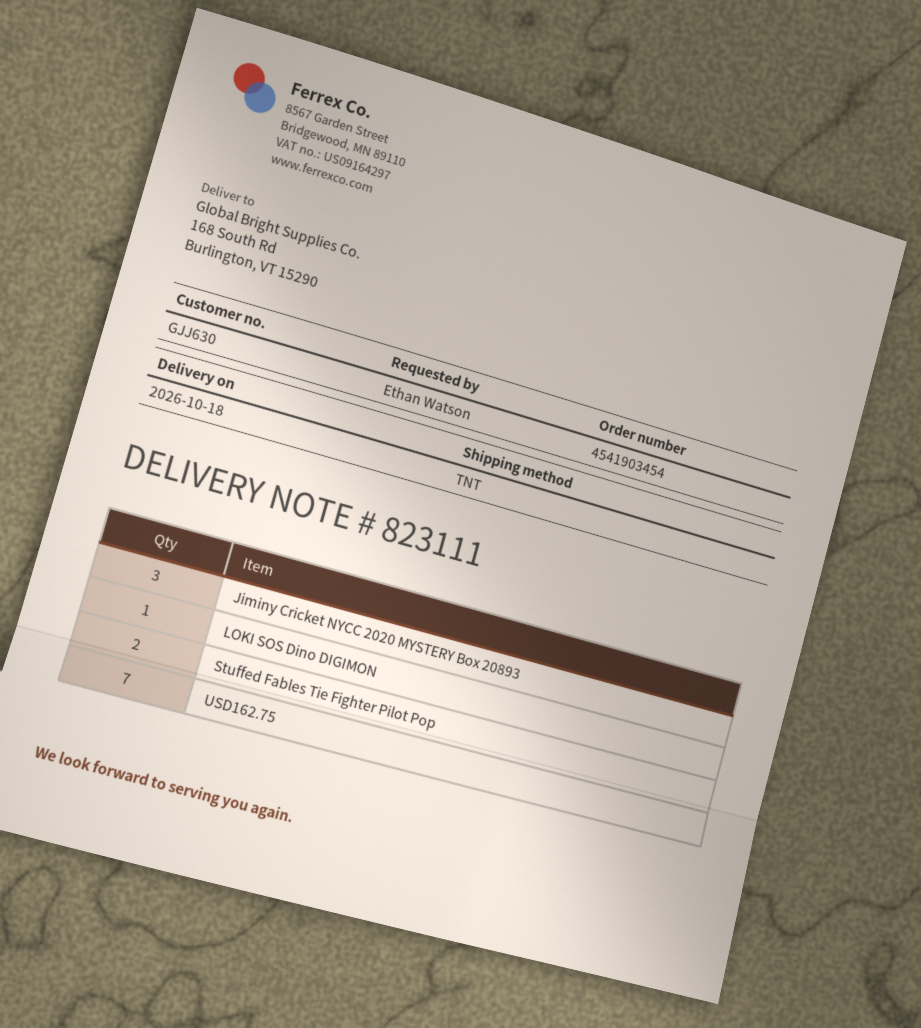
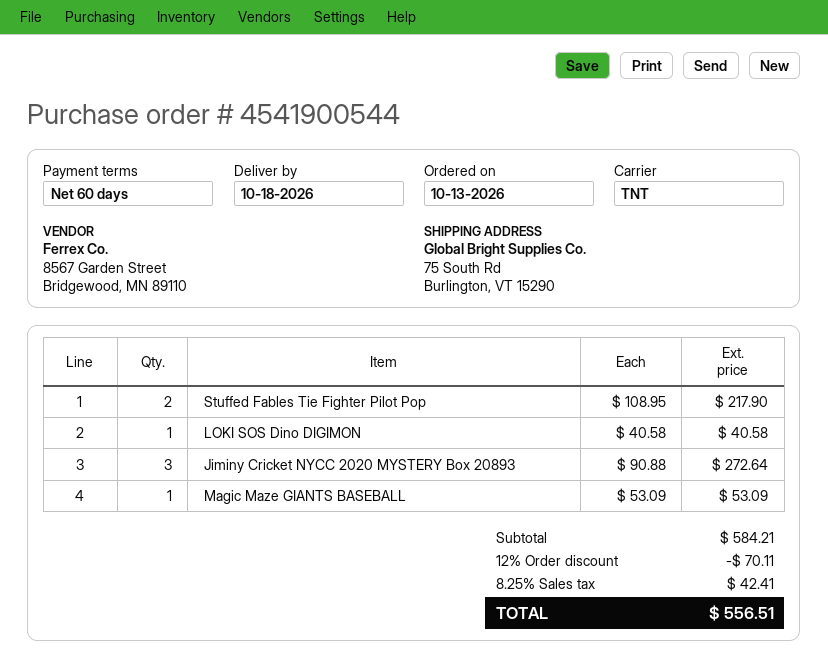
order number: 4541903454 -> 4541900544
ship to: 168 South Rd, Burlington, VT 15290 -> 75 South Rd, Burlington, VT 15290
USD162.75: 7 -> none
Magic Maze GIANTS BASEBALL: none -> 1

